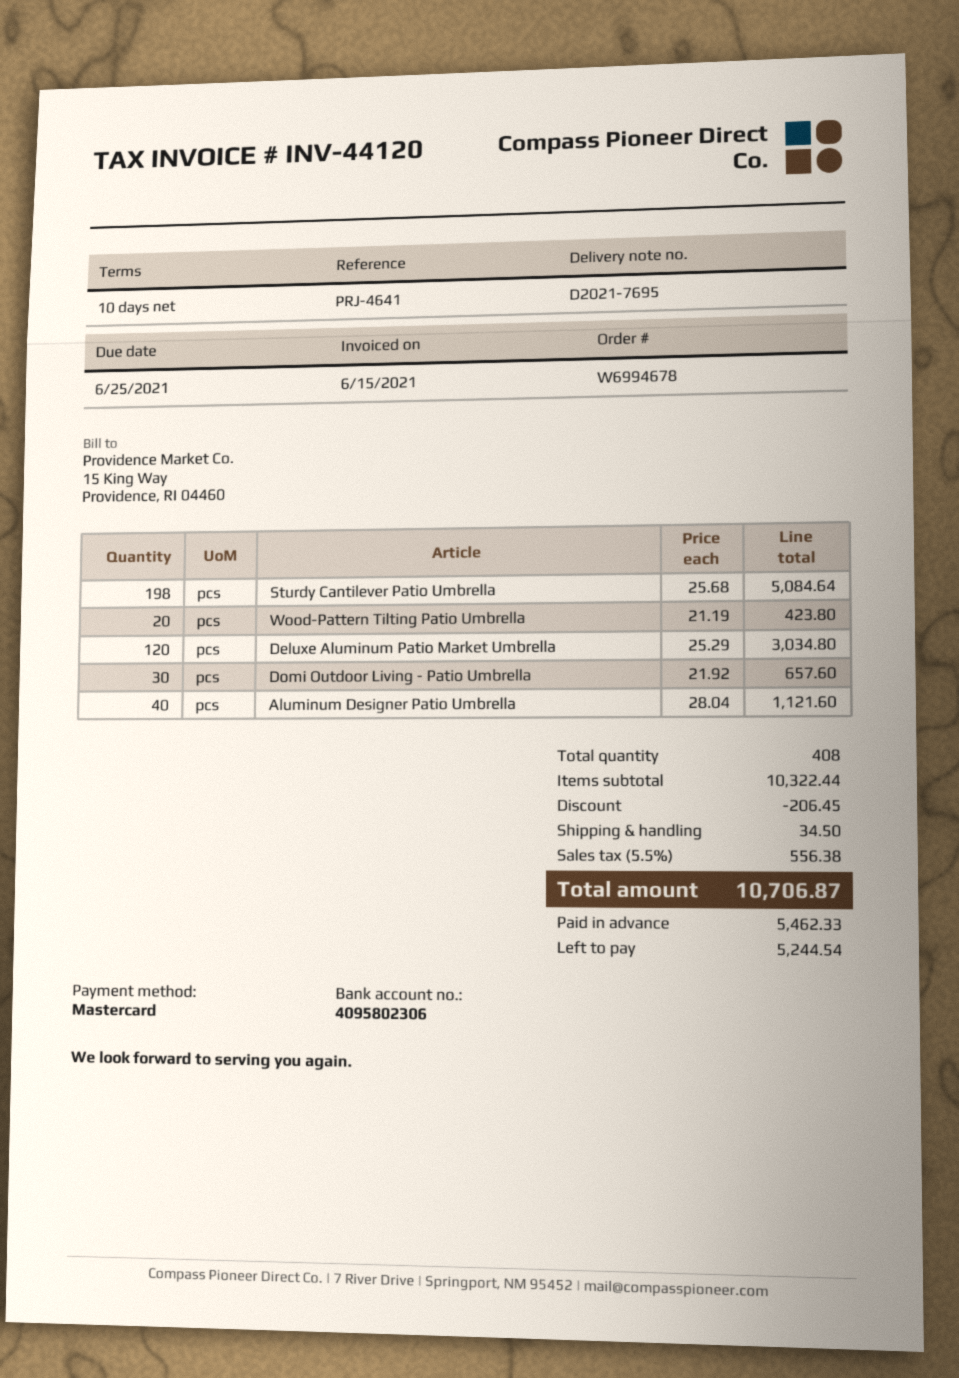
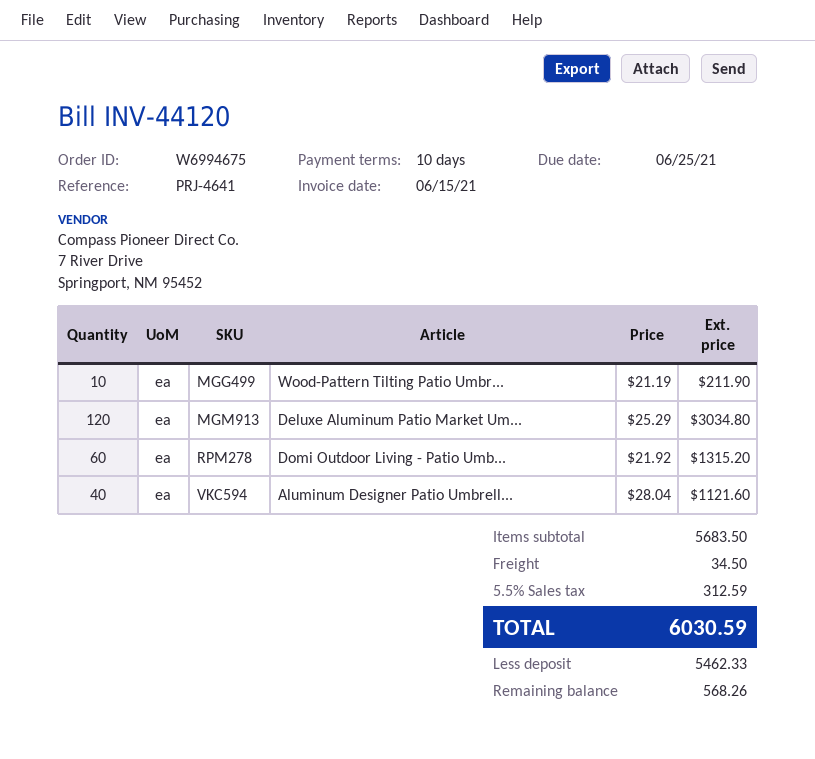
order number: W6994678 -> W6994675
Sturdy Cantilever Patio Umbrella: 198 x 25.68 = 5084.64 -> none
Wood-Pattern Tilting Patio Umbrella: 20 x 21.19 = 423.80 -> 10 x 21.19 = 211.90
Domi Outdoor Living - Patio Umbrella: 30 x 21.92 = 657.60 -> 60 x 21.92 = 1315.20
subtotal: 10322.44 -> 5683.50
discount: 206.45 -> none
tax: 5.5% = 556.38 -> 5.5% = 312.59
total: 10706.87 -> 6030.59
balance: 5244.54 -> 568.26

